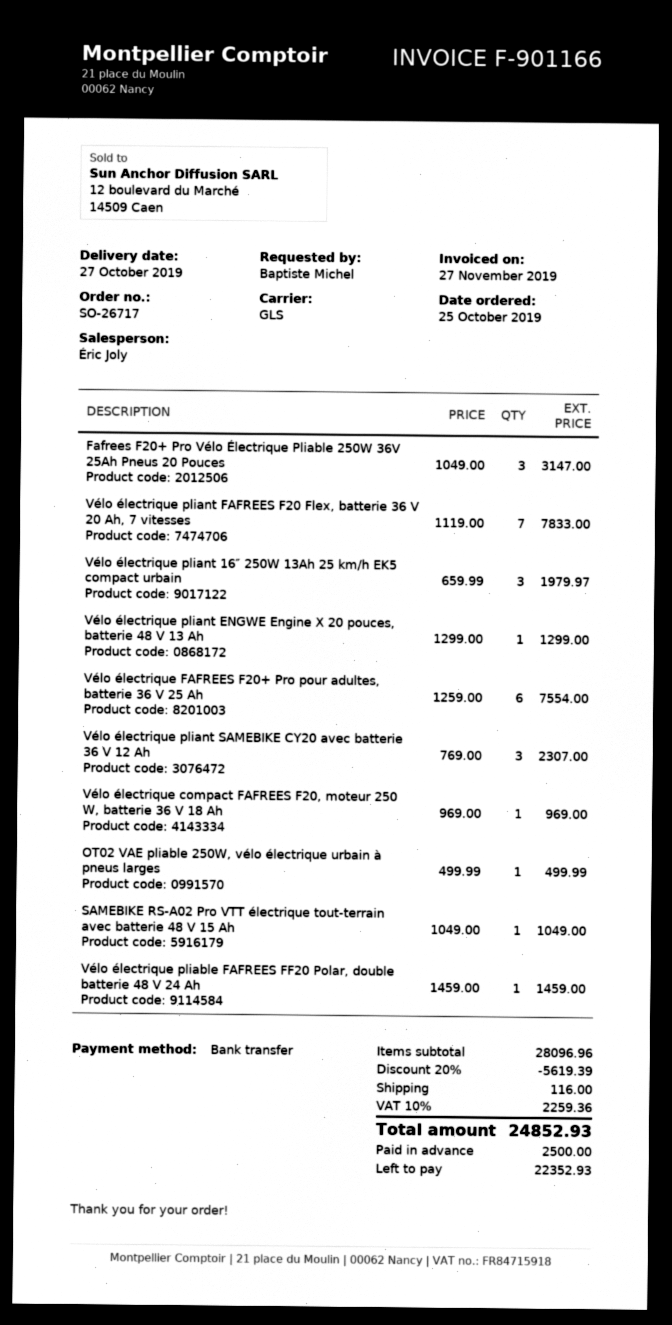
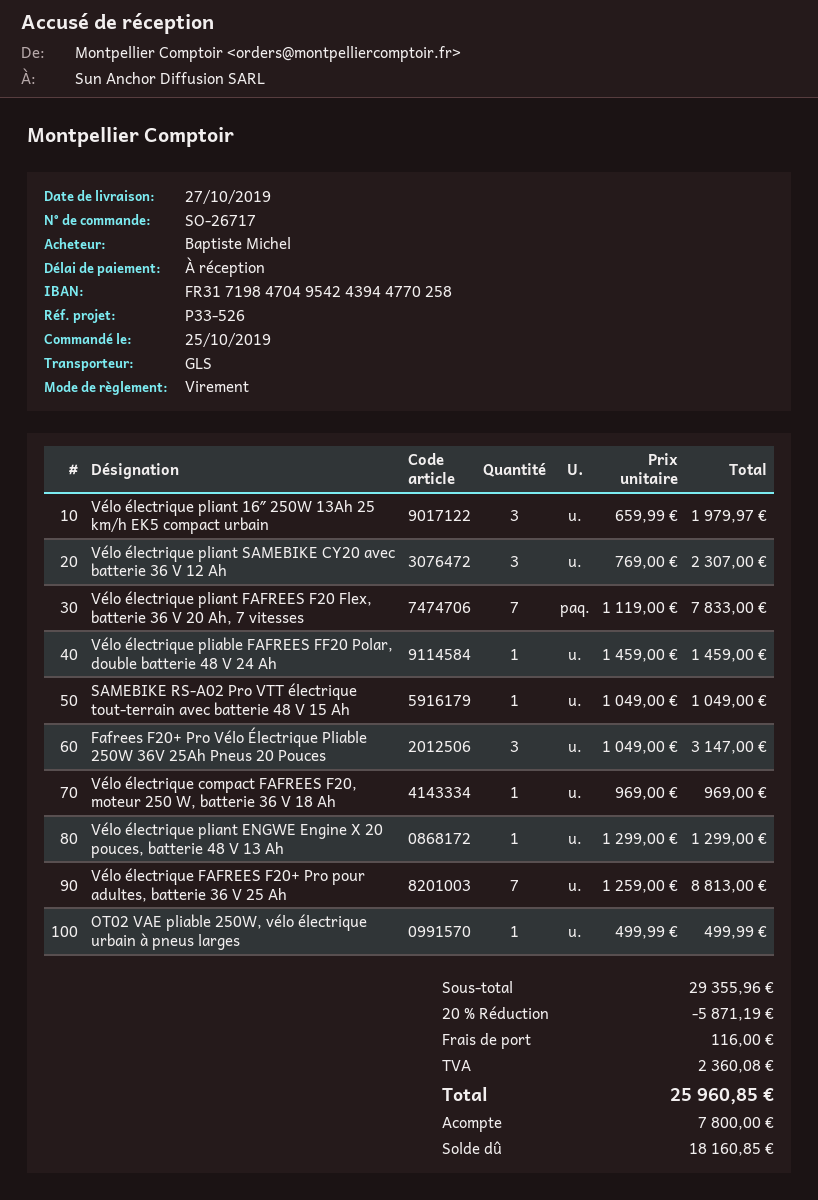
Vélo électrique FAFREES F20+ Pro pour adultes, batterie 36 V 25 Ah: 6 x 1259.00 = 7554.00 -> 7 x 1259.00 = 8813.00
subtotal: 28096.96 -> 29355.96
discount: 20% = 5619.39 -> 20% = 5871.19
tax: 2259.36 -> 2360.08
total: 24852.93 -> 25960.85
deposit: 2500.00 -> 7800.00
balance: 22352.93 -> 18160.85

